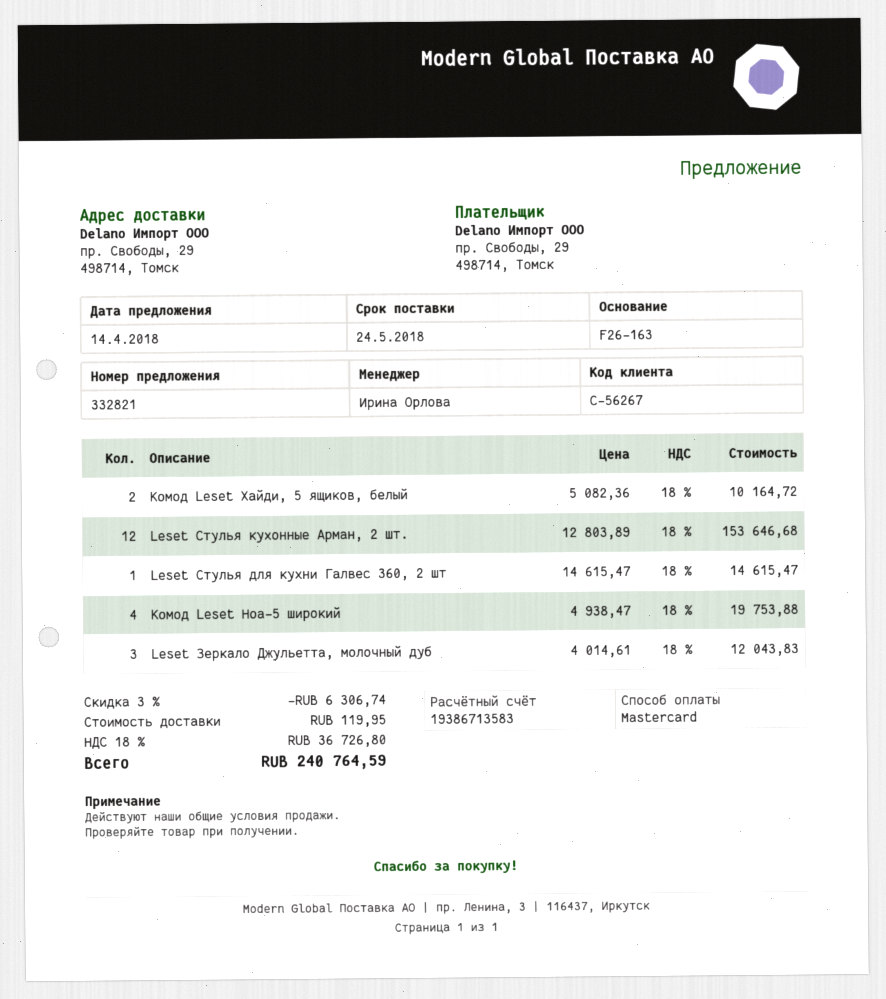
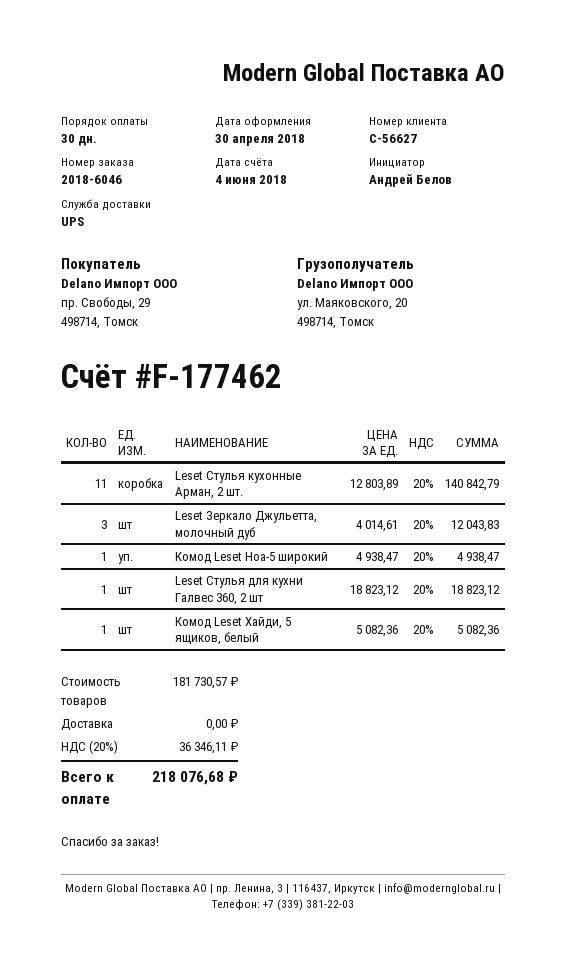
customer number: C-56267 -> C-56627
ship to: пр. Свободы, 29, 498714, Томск -> ул. Маяковского, 20, 498714, Томск
Комод Leset Хайди, 5 ящиков, белый: 2 x 5082.36 = 10164.72 -> 1 x 5082.36 = 5082.36
Leset Стулья кухонные Арман, 2 шт.: 12 x 12803.89 = 153646.68 -> 11 x 12803.89 = 140842.79
Leset Стулья для кухни Галвес 360, 2 шт: 1 x 14615.47 = 14615.47 -> 1 x 18823.12 = 18823.12
Комод Leset Ноа-5 широкий: 4 x 4938.47 = 19753.88 -> 1 x 4938.47 = 4938.47
discount: 3% = 6306.74 -> none
shipping: 119.95 -> 0.00
tax: 18% = 36726.80 -> 20% = 36346.11
total: 240764.59 -> 218076.68

